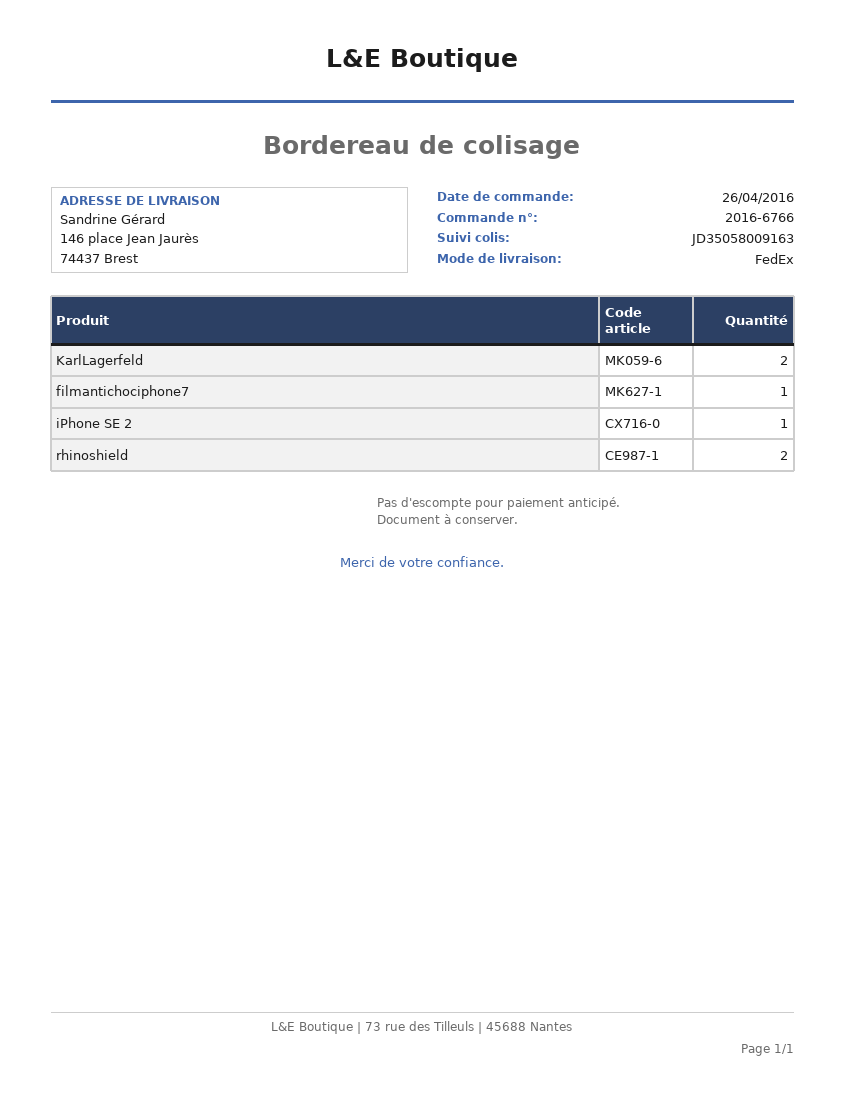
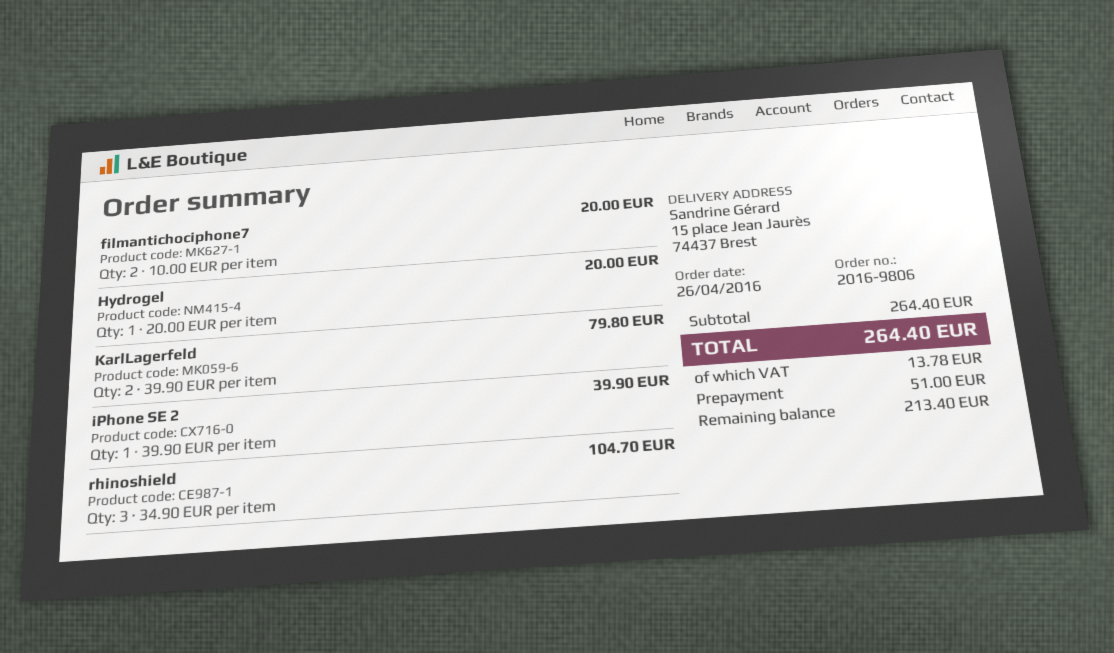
order number: 2016-6766 -> 2016-9806
ship to: 146 place Jean Jaurès, 74437 Brest -> 15 place Jean Jaurès, 74437 Brest
filmantichociphone7: 1 -> 2
rhinoshield: 2 -> 3
Hydrogel: none -> 1

